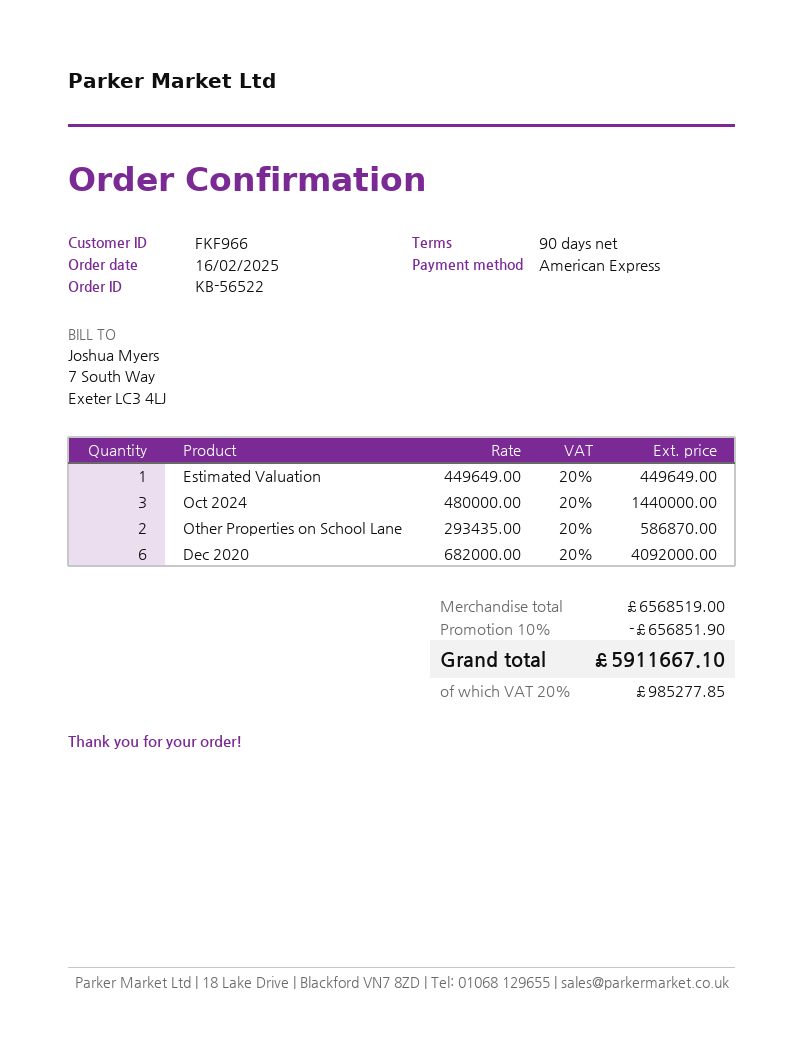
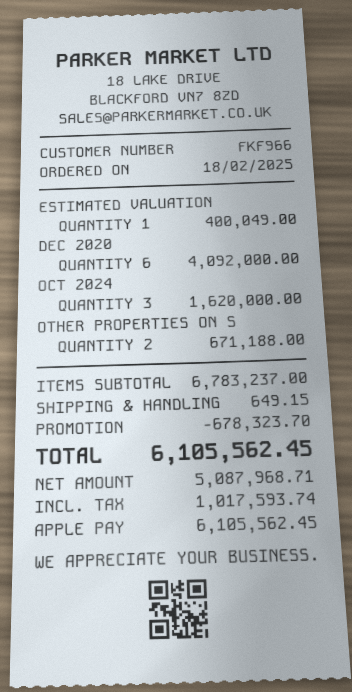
order date: 2025-02-16 -> 2025-02-18
payment method: American Express -> Apple Pay
Estimated Valuation: 1 for 449649.00 -> 1 for 400049.00
Oct 2024: 3 for 1440000.00 -> 3 for 1620000.00
Other Properties on School Lane: 2 for 586870.00 -> 2 for 671188.00
subtotal: 6568519.00 -> 6783237.00
discount: 656851.90 -> 678323.70
shipping: none -> 649.15
tax: 985277.85 -> 1017593.74
total: 5911667.10 -> 6105562.45

